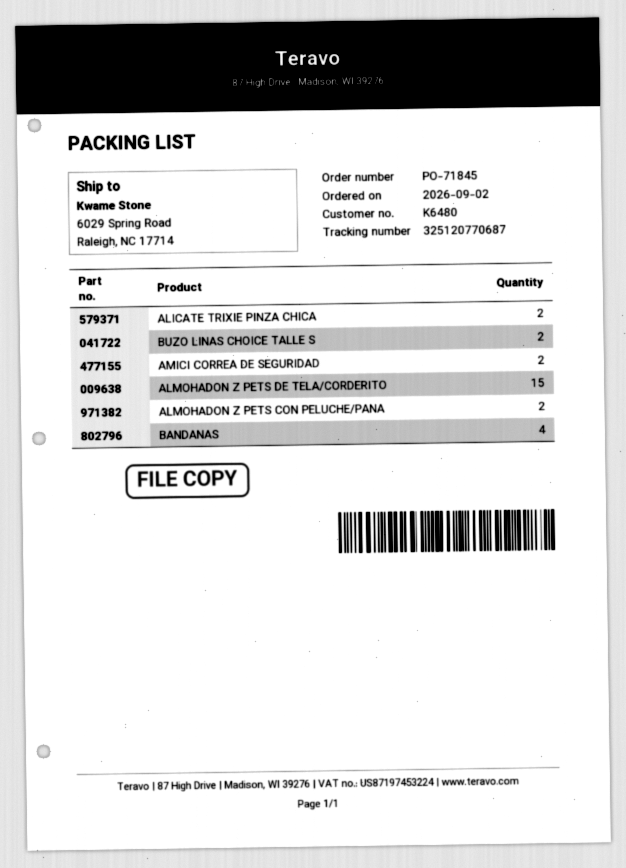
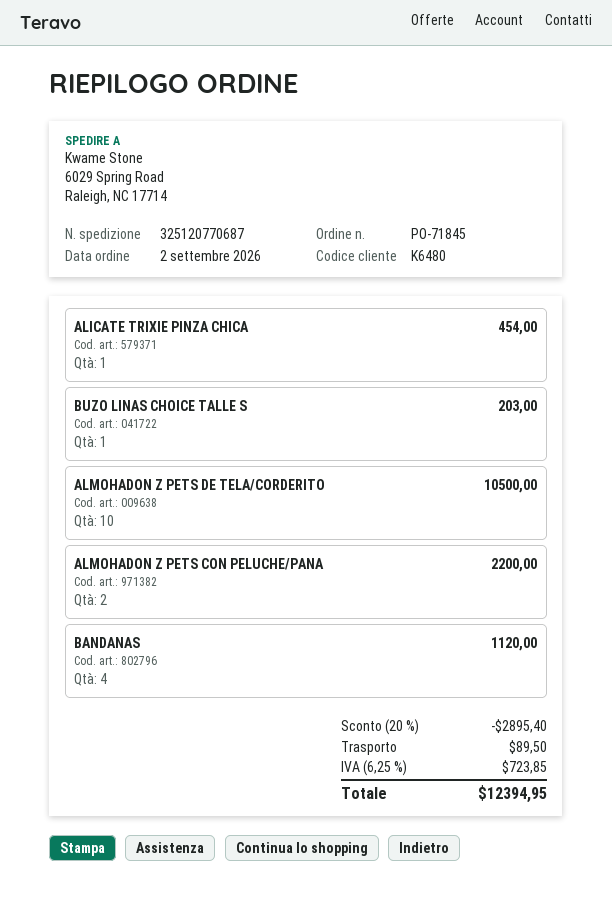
ALICATE TRIXIE PINZA CHICA: 2 -> 1
BUZO LINAS CHOICE TALLE S: 2 -> 1
AMICI CORREA DE SEGURIDAD: 2 -> none
ALMOHADON Z PETS DE TELA/CORDERITO: 15 -> 10

